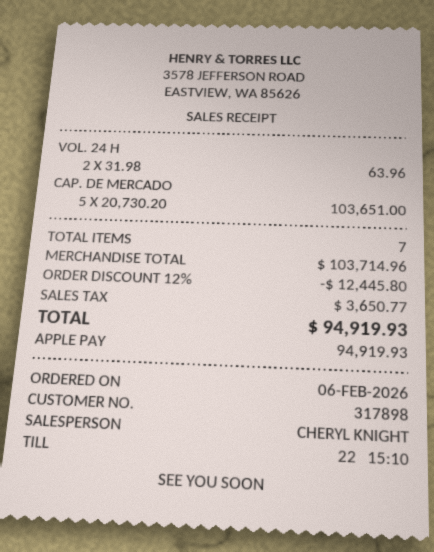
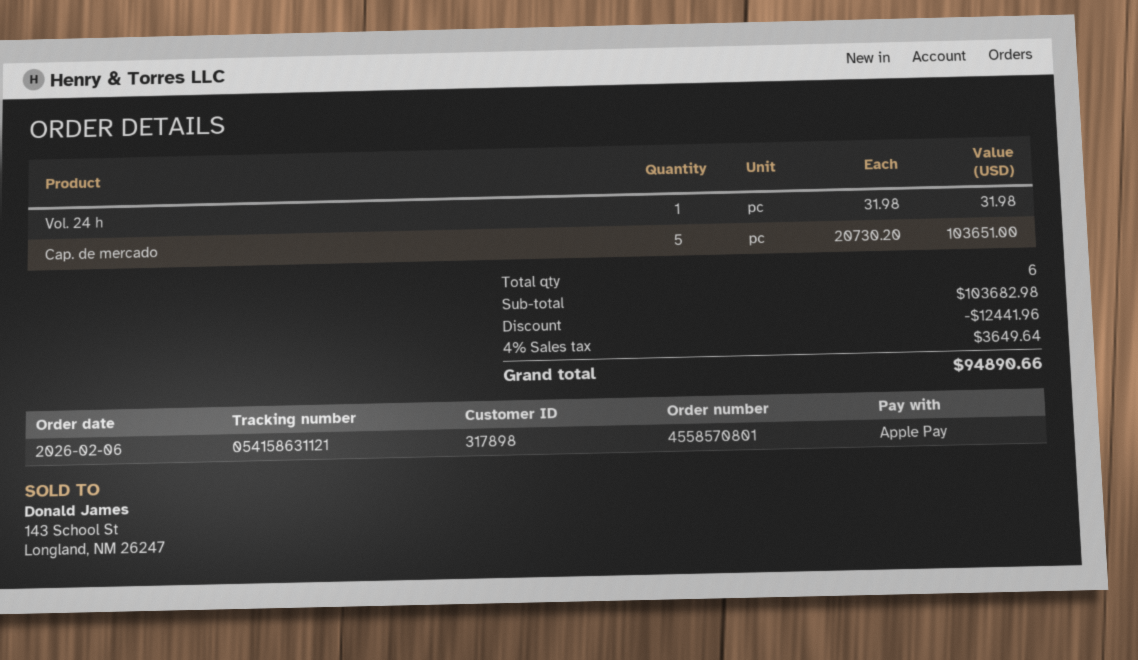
VOL. 24 H: 2 x 31.98 = 63.96 -> 1 x 31.98 = 31.98
total quantity: 7 -> 6
subtotal: 103714.96 -> 103682.98
discount: 12445.80 -> 12441.96
tax: 3650.77 -> 3649.64
total: 94919.93 -> 94890.66

